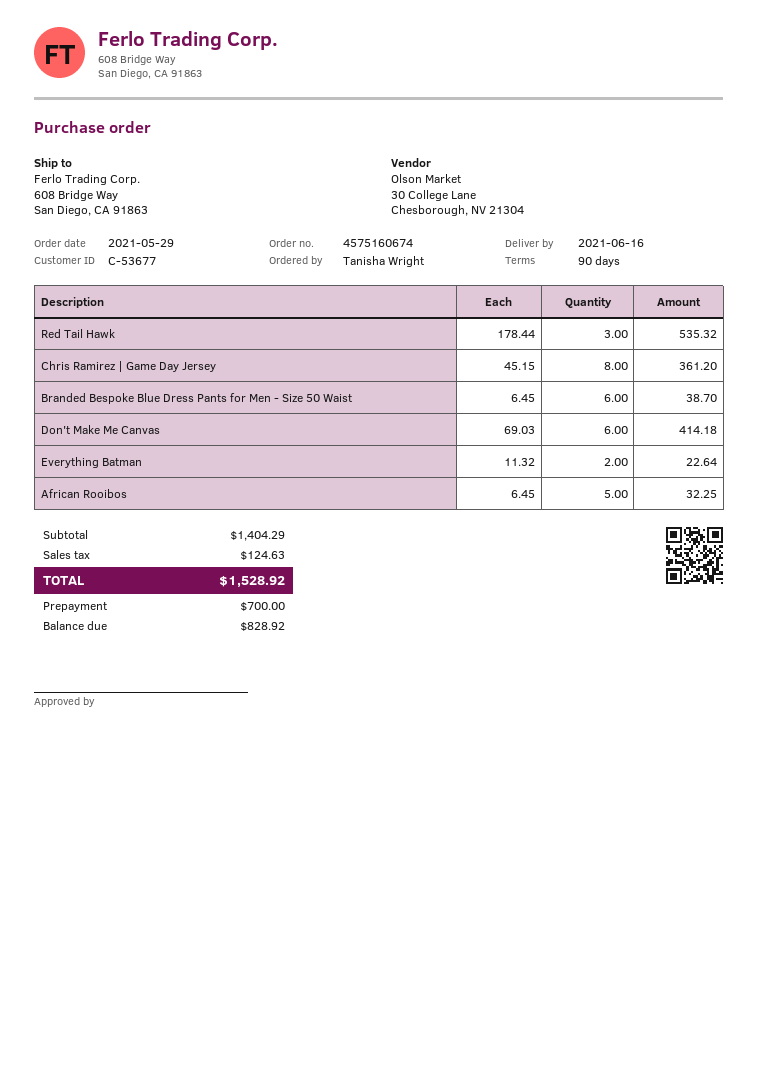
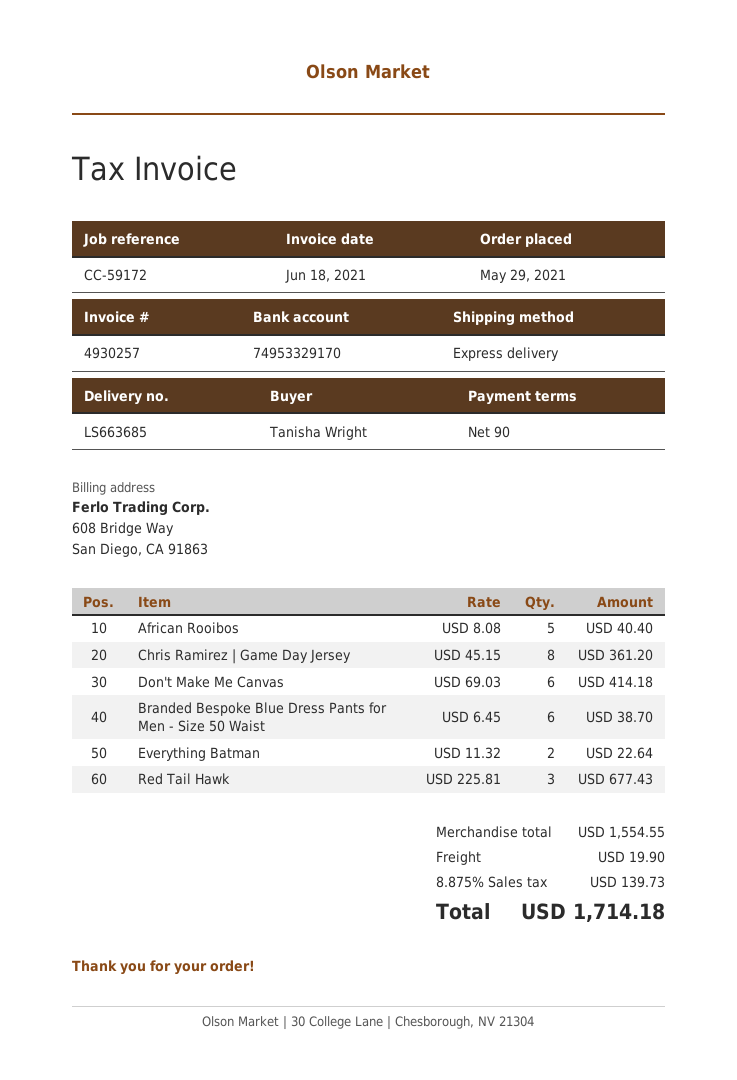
Red Tail Hawk: 3 x 178.44 = 535.32 -> 3 x 225.81 = 677.43
African Rooibos: 5 x 6.45 = 32.25 -> 5 x 8.08 = 40.40
subtotal: 1404.29 -> 1554.55
shipping: none -> 19.90
tax: 124.63 -> 139.73
total: 1528.92 -> 1714.18

